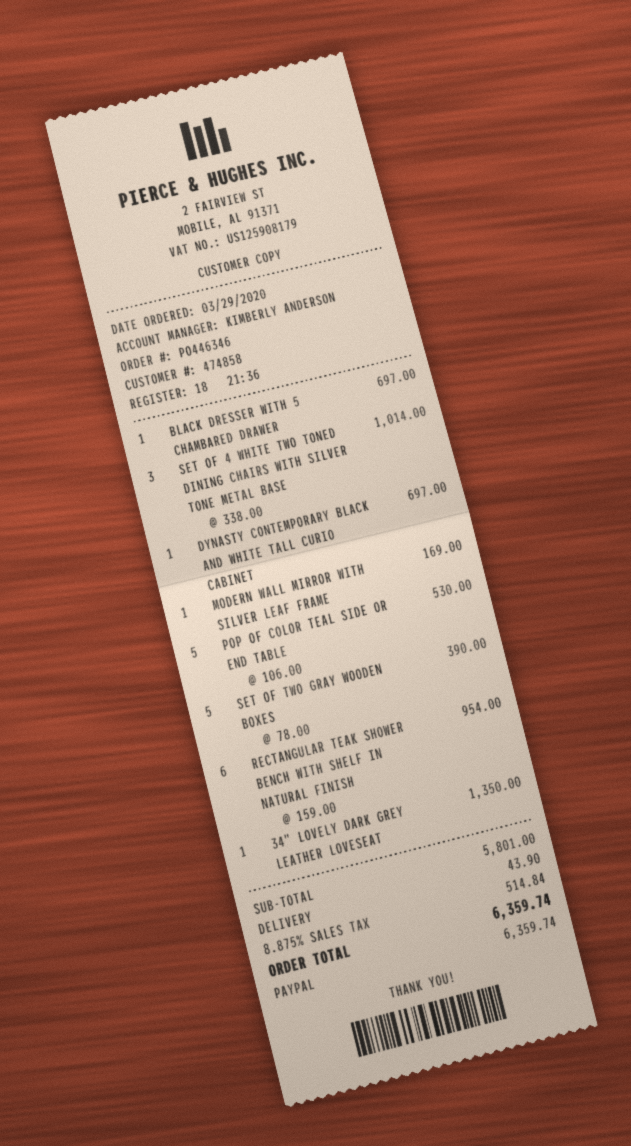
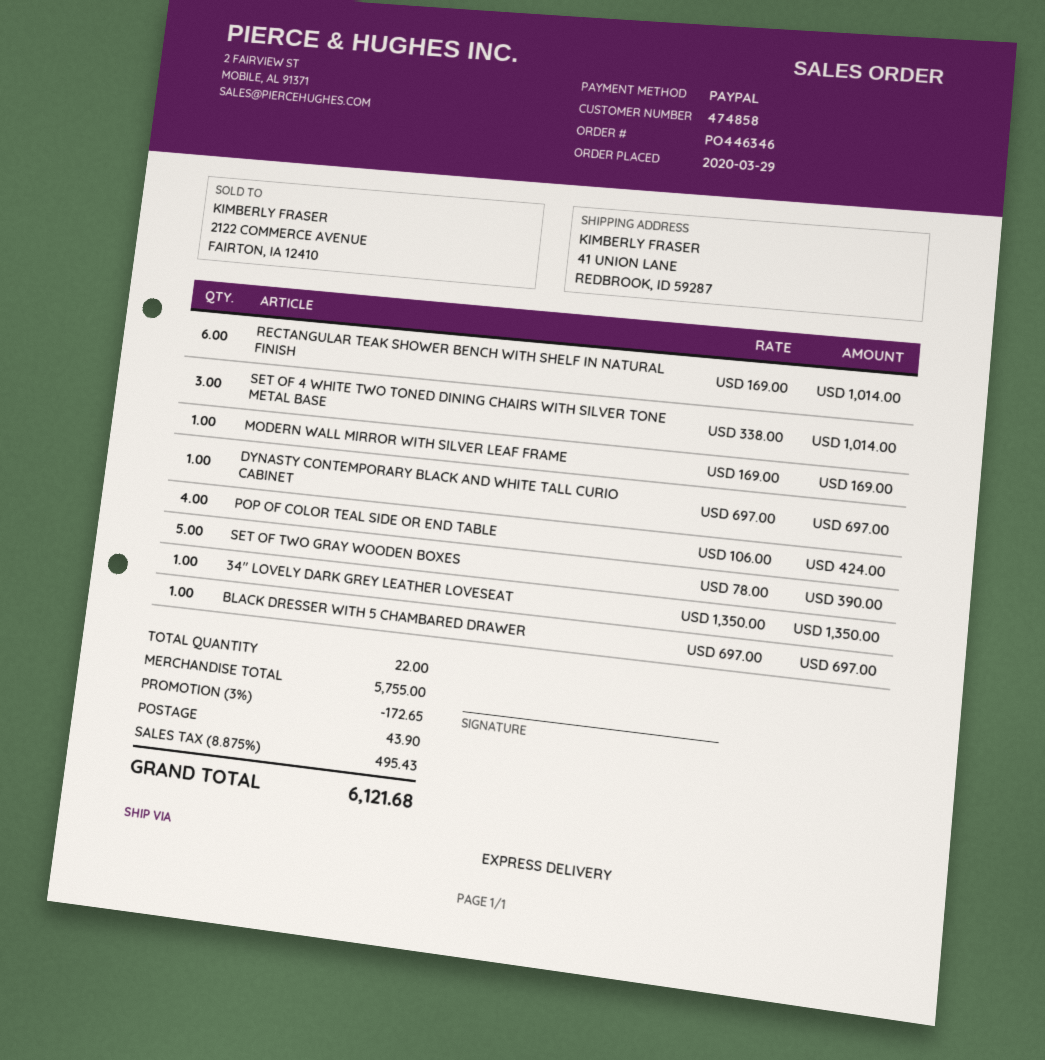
POP OF COLOR TEAL SIDE OR END TABLE: 5 x 106.00 = 530.00 -> 4 x 106.00 = 424.00
RECTANGULAR TEAK SHOWER BENCH WITH SHELF IN NATURAL FINISH: 6 x 159.00 = 954.00 -> 6 x 169.00 = 1014.00
subtotal: 5801.00 -> 5755.00
discount: none -> 3% = 172.65
tax: 8.875% = 514.84 -> 8.875% = 495.43
total: 6359.74 -> 6121.68

